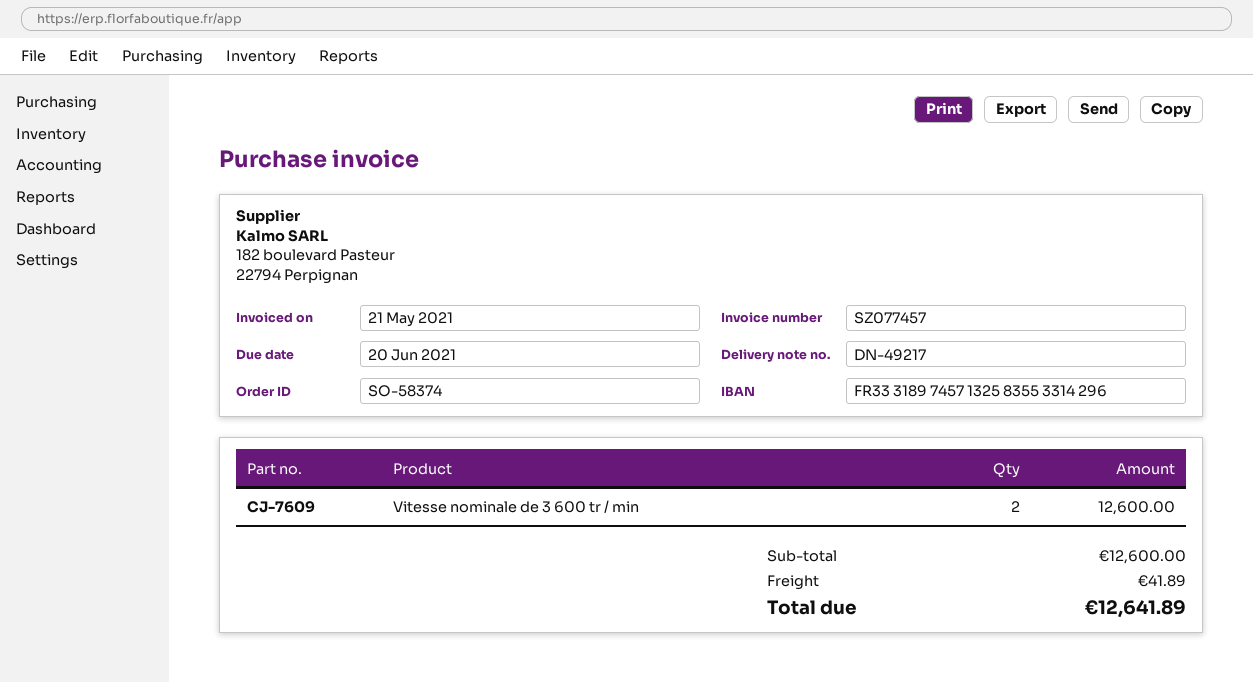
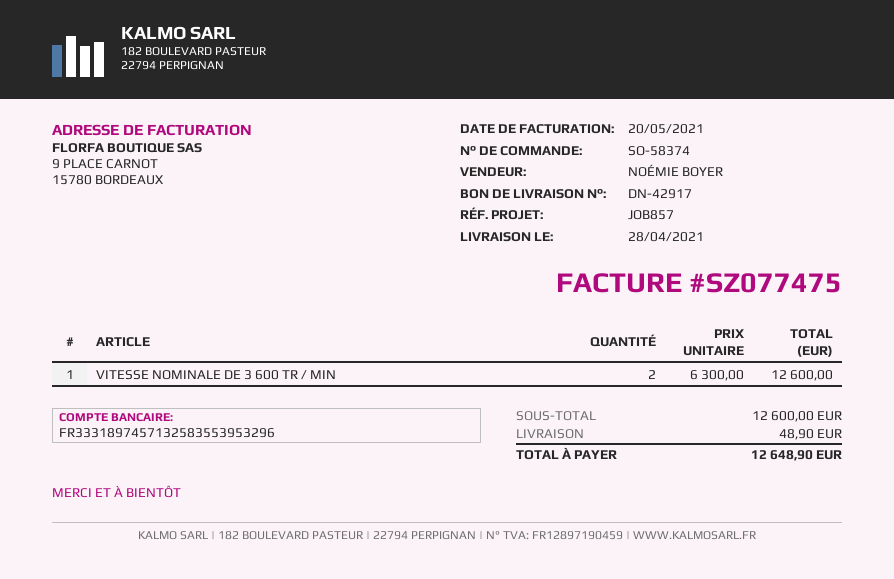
delivery note number: DN-49217 -> DN-42917
invoice number: SZ077457 -> SZ077475
invoice date: 2021-05-21 -> 2021-05-20
bank account: FR3331897457132583553314296 -> FR3331897457132583553953296
shipping: 41.89 -> 48.90
total: 12641.89 -> 12648.90

